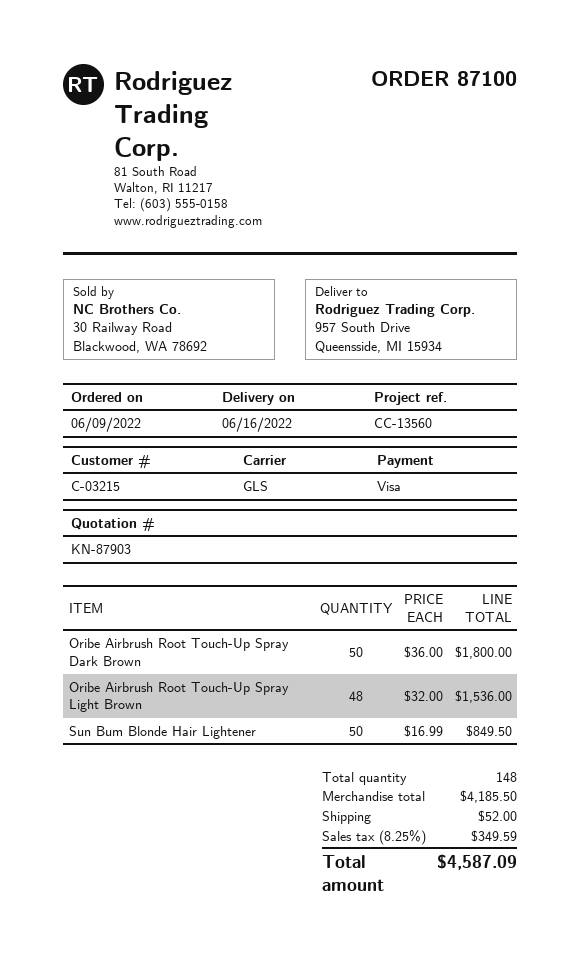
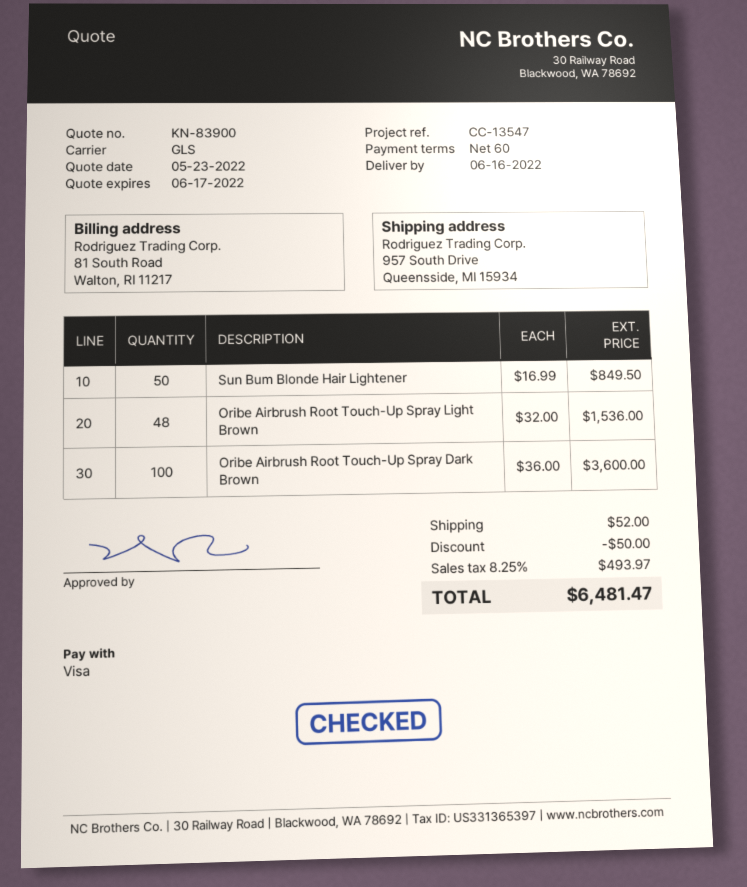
quote number: KN-87903 -> KN-83900
reference: CC-13560 -> CC-13547
Oribe Airbrush Root Touch-Up Spray Dark Brown: 50 x 36.00 = 1800.00 -> 100 x 36.00 = 3600.00
discount: none -> 50.00
tax: 8.25% = 349.59 -> 8.25% = 493.97
total: 4587.09 -> 6481.47

